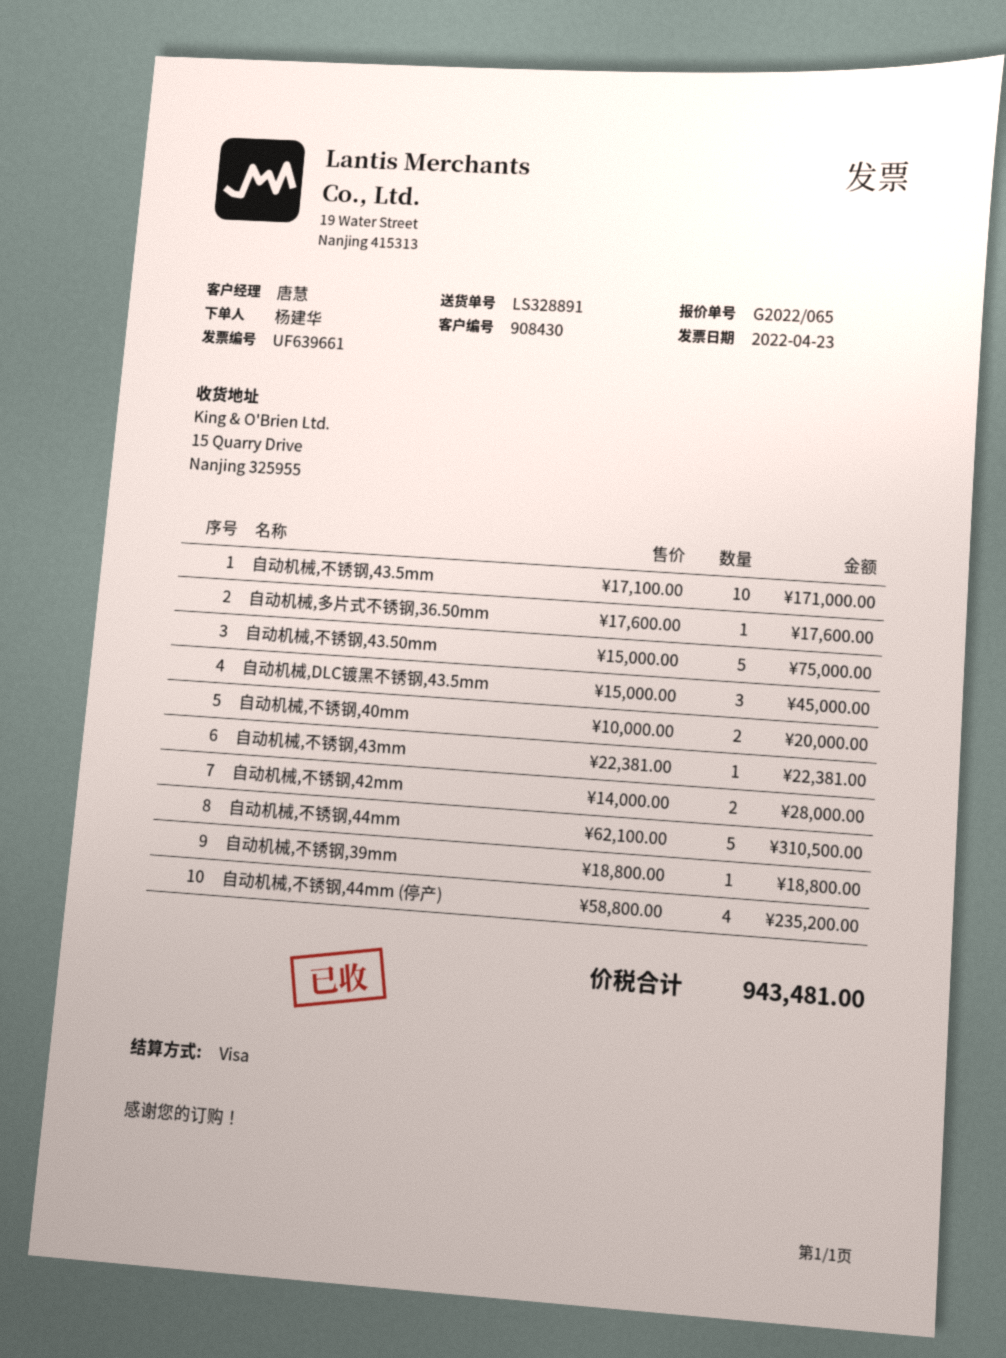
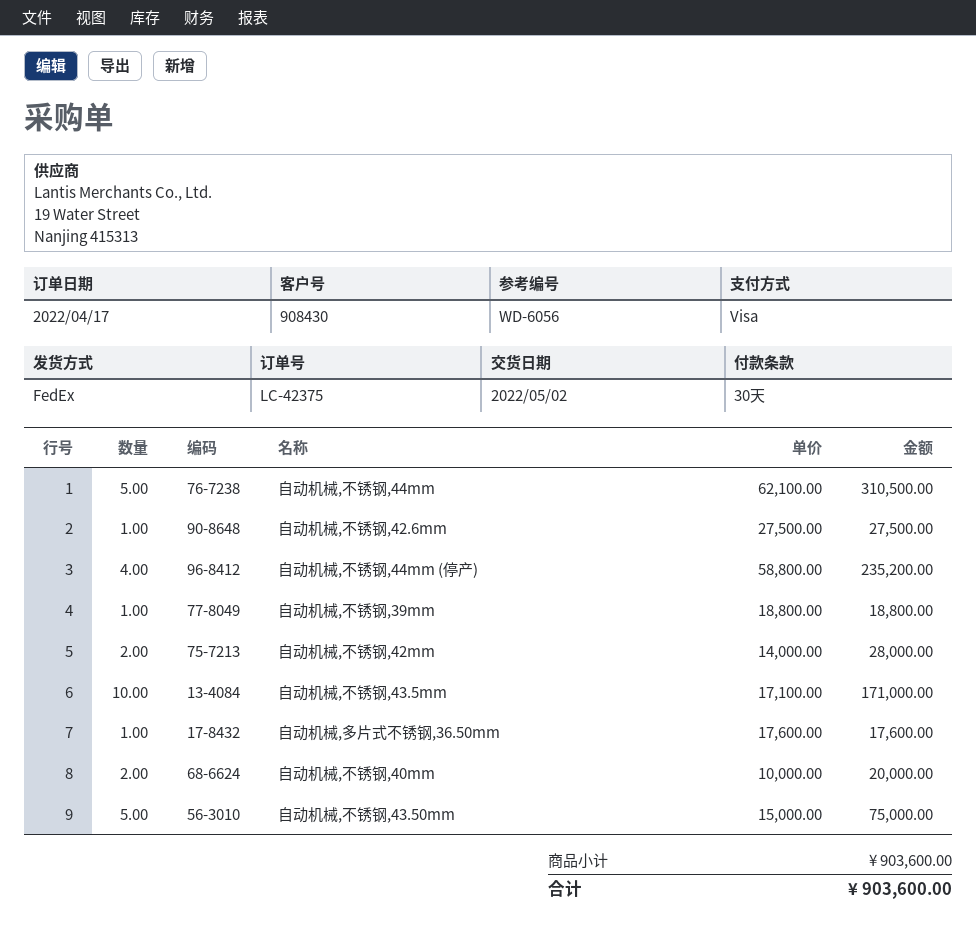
自动机械,DLC镀黑不锈钢,43.5mm: 3 x 15000.00 = 45000.00 -> none
自动机械,不锈钢,43mm: 1 x 22381.00 = 22381.00 -> none
自动机械,不锈钢,42.6mm: none -> 1 x 27500.00 = 27500.00
total: 943481.00 -> 903600.00

